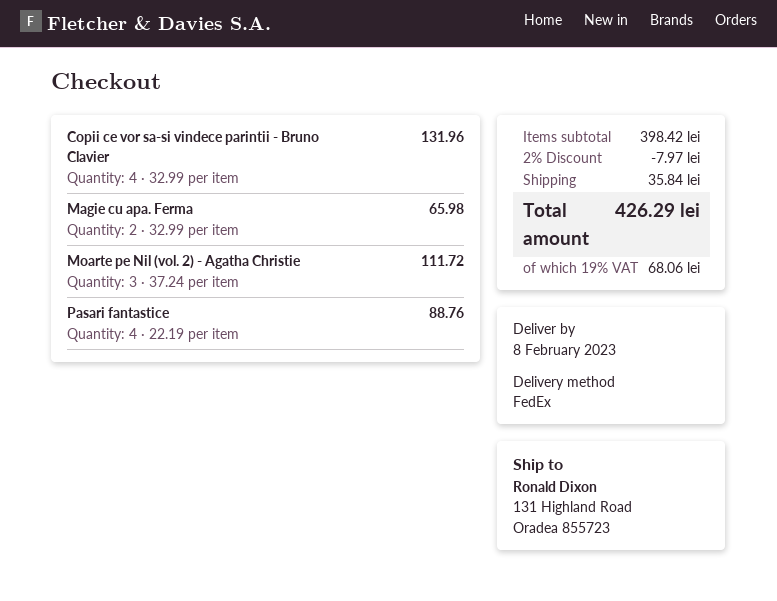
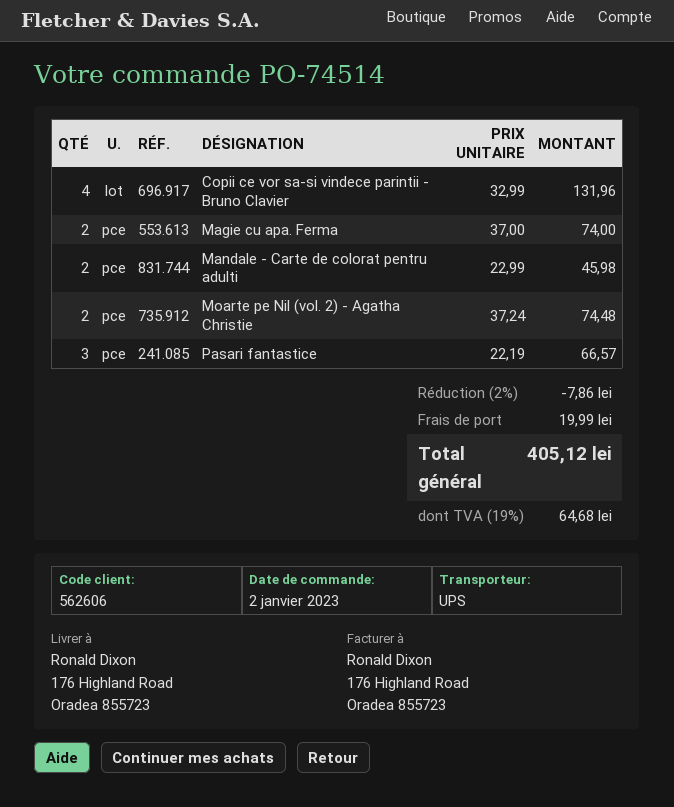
shipping method: FedEx -> UPS
ship to: 131 Highland Road, Oradea 855723 -> 176 Highland Road, Oradea 855723
Magie cu apa. Ferma: 2 x 32.99 = 65.98 -> 2 x 37.00 = 74.00
Moarte pe Nil (vol. 2) - Agatha Christie: 3 x 37.24 = 111.72 -> 2 x 37.24 = 74.48
Pasari fantastice: 4 x 22.19 = 88.76 -> 3 x 22.19 = 66.57
Mandale - Carte de colorat pentru adulti: none -> 2 x 22.99 = 45.98
discount: 2% = 7.97 -> 2% = 7.86
shipping: 35.84 -> 19.99
tax: 19% = 68.06 -> 19% = 64.68
total: 426.29 -> 405.12

